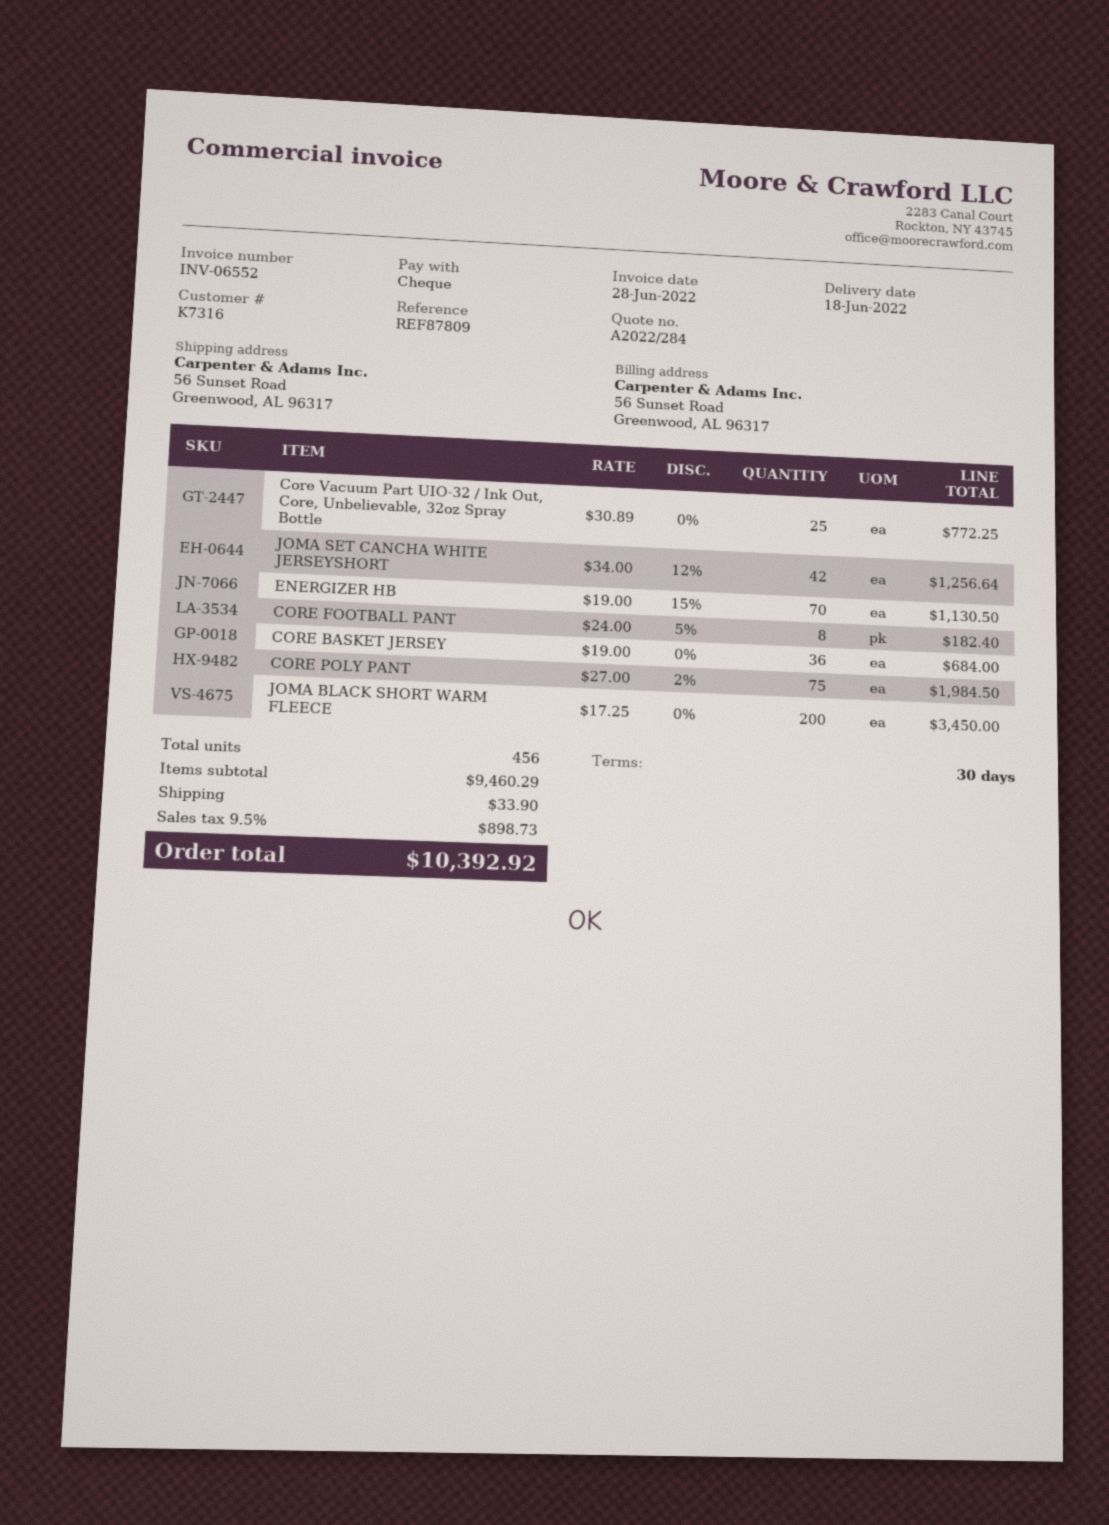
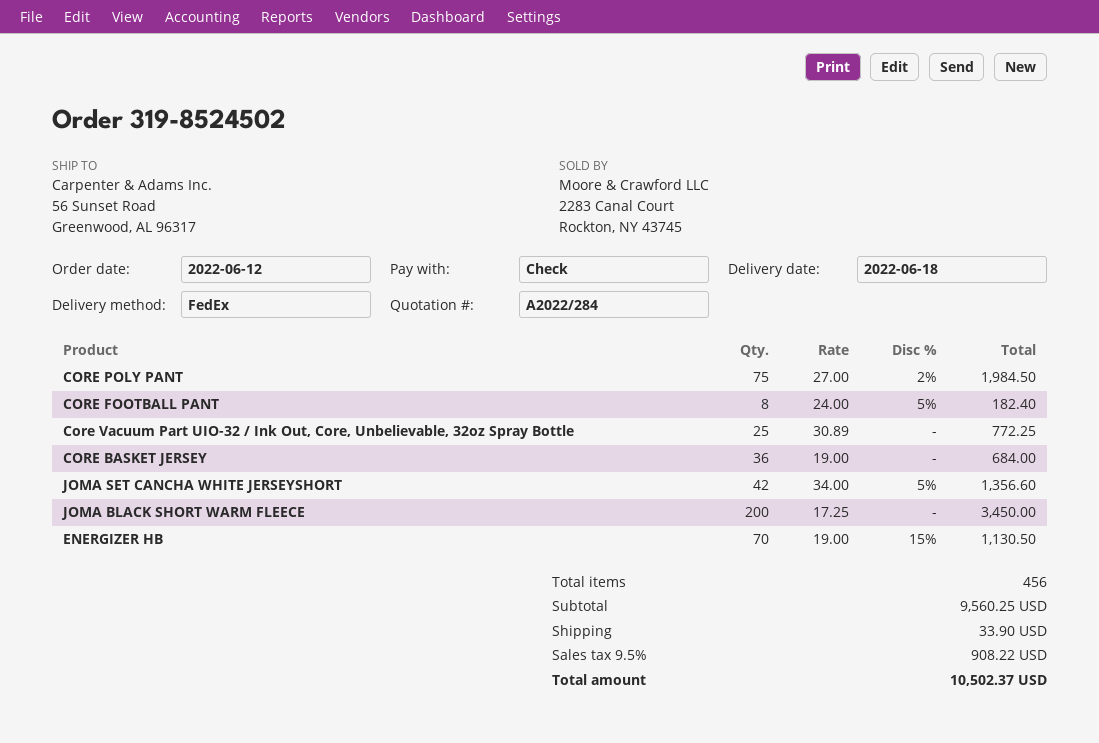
JOMA SET CANCHA WHITE JERSEYSHORT: 42 x 34.00 - 12% = 1256.64 -> 42 x 34.00 - 5% = 1356.60
subtotal: 9460.29 -> 9560.25
tax: 9.5% = 898.73 -> 9.5% = 908.22
total: 10392.92 -> 10502.37

